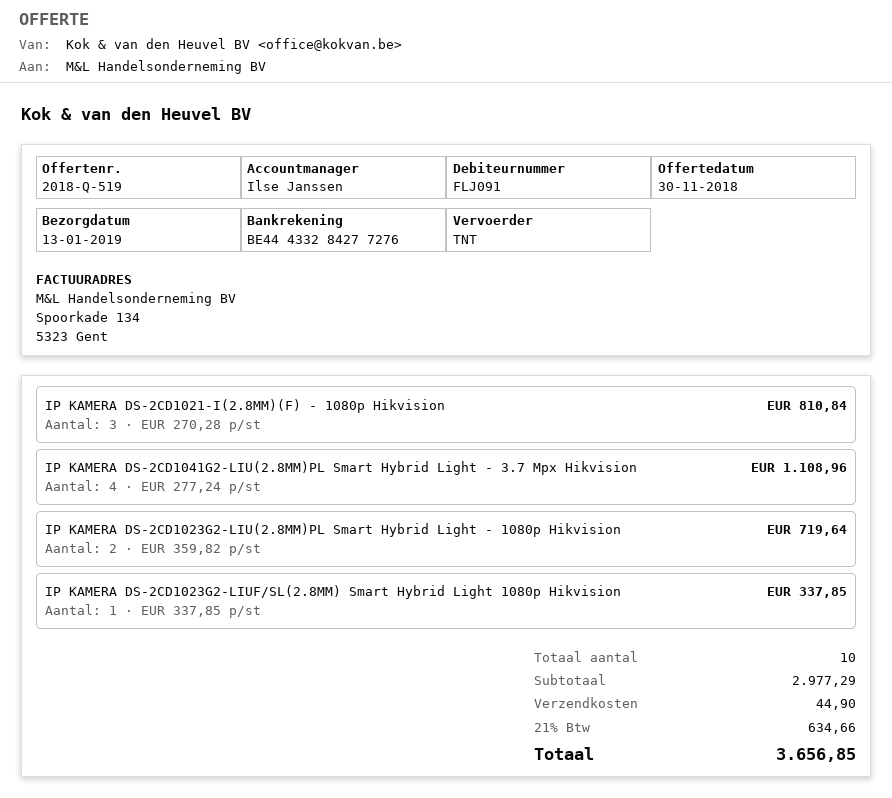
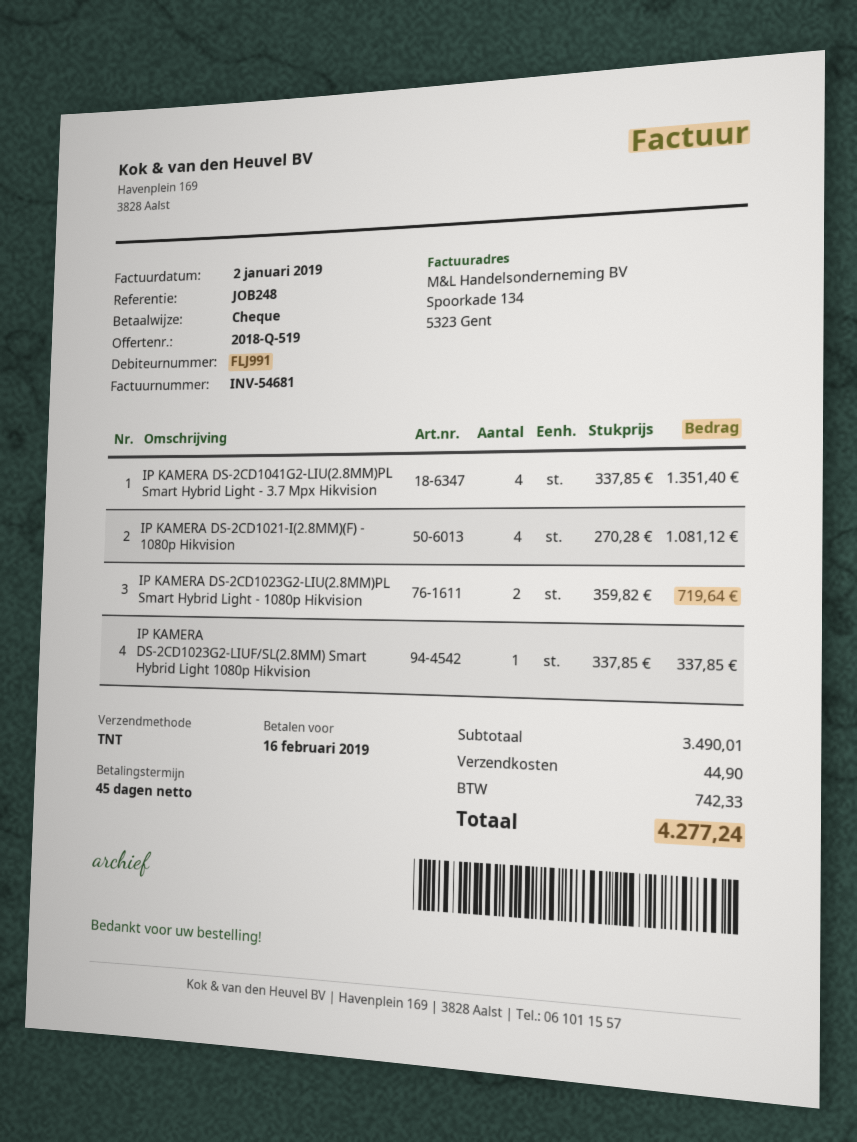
customer number: FLJ091 -> FLJ991
IP KAMERA DS-2CD1021-I(2.8MM)(F) - 1080p Hikvision: 3 x 270.28 = 810.84 -> 4 x 270.28 = 1081.12
IP KAMERA DS-2CD1041G2-LIU(2.8MM)PL Smart Hybrid Light - 3.7 Mpx Hikvision: 4 x 277.24 = 1108.96 -> 4 x 337.85 = 1351.40
subtotal: 2977.29 -> 3490.01
tax: 634.66 -> 742.33
total: 3656.85 -> 4277.24

